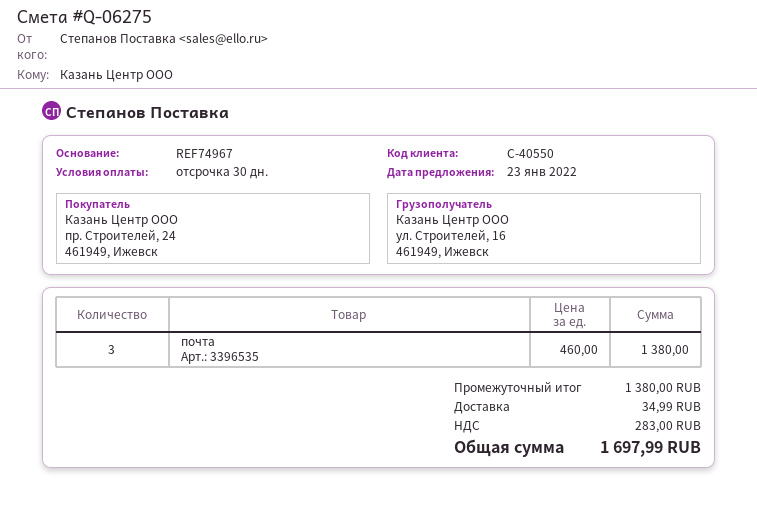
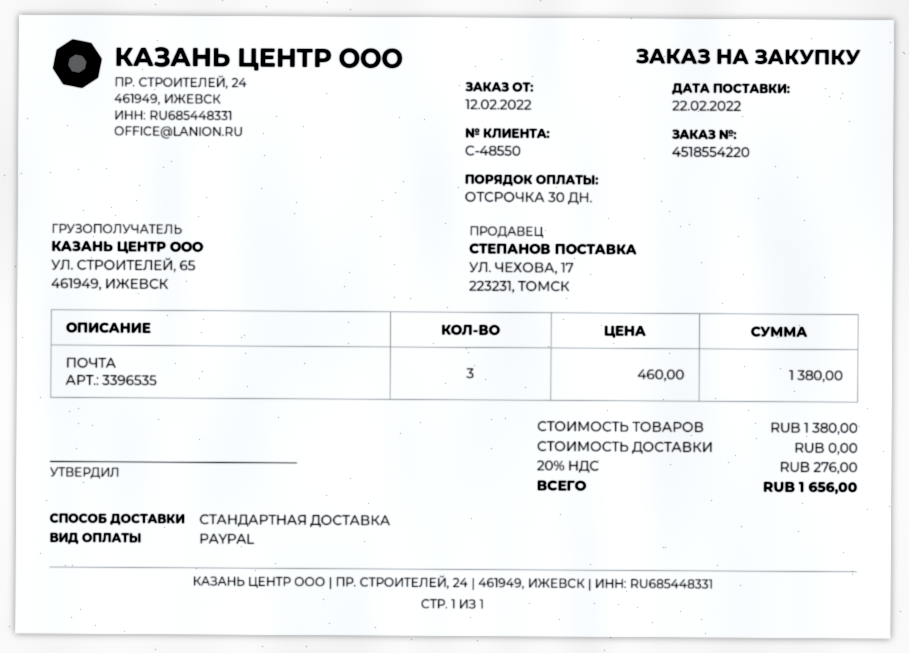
customer number: C-40550 -> C-48550
ship to: ул. Строителей, 16, 461949, Ижевск -> УЛ. СТРОИТЕЛЕЙ, 65, 461949, ИЖЕВСК
shipping: 34.99 -> 0.00
tax: 283.00 -> 276.00
total: 1697.99 -> 1656.00

